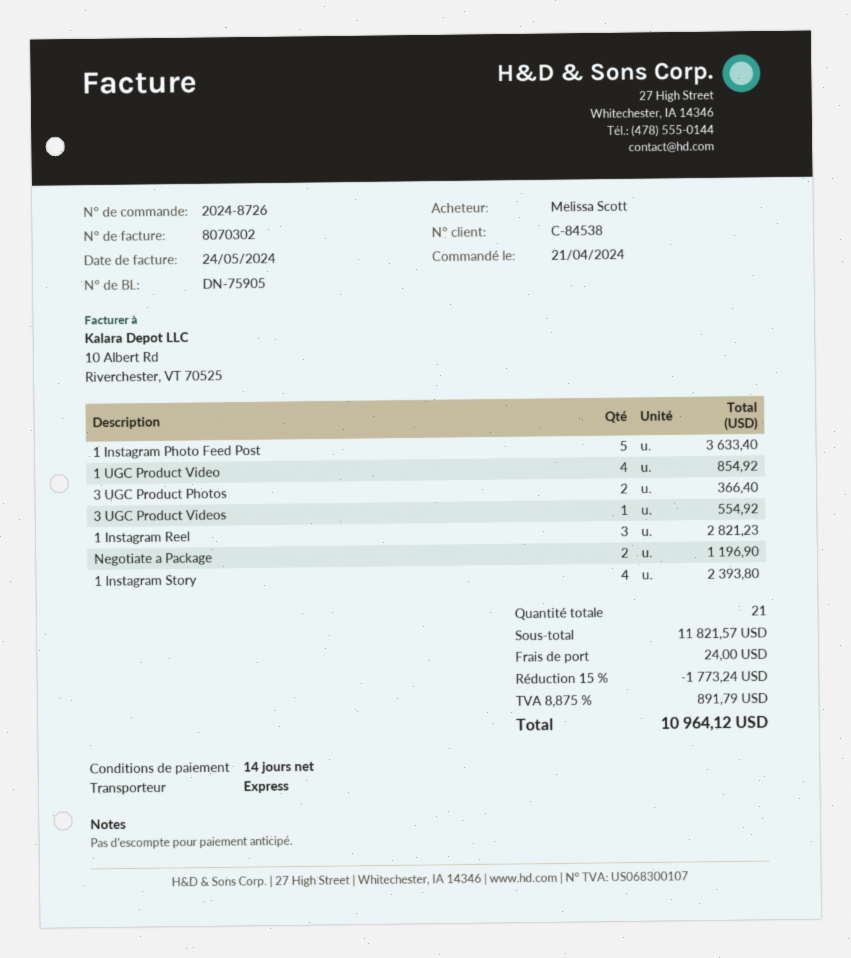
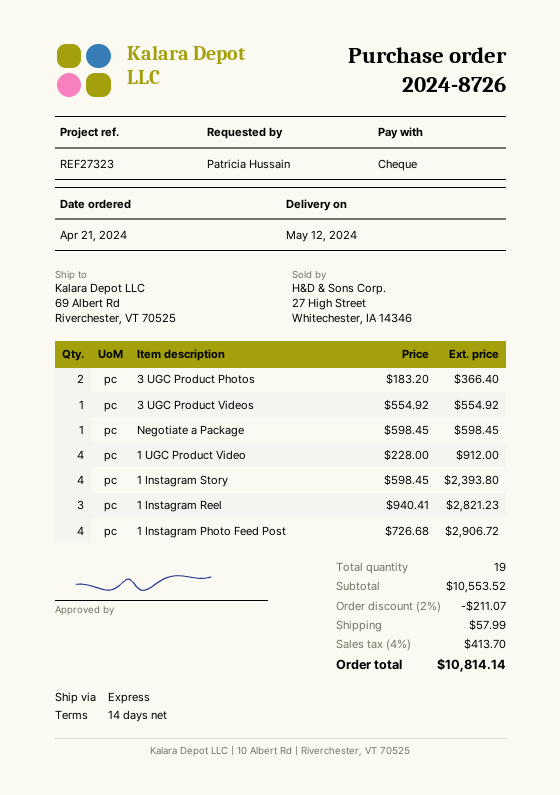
ordered by: Melissa Scott -> Patricia Hussain
1 Instagram Photo Feed Post: 5 for 3633.40 -> 4 for 2906.72
1 UGC Product Video: 4 for 854.92 -> 4 for 912.00
Negotiate a Package: 2 for 1196.90 -> 1 for 598.45
total quantity: 21 -> 19
subtotal: 11821.57 -> 10553.52
discount: 15% = 1773.24 -> 2% = 211.07
shipping: 24.00 -> 57.99
tax: 8.875% = 891.79 -> 4% = 413.70
total: 10964.12 -> 10814.14

